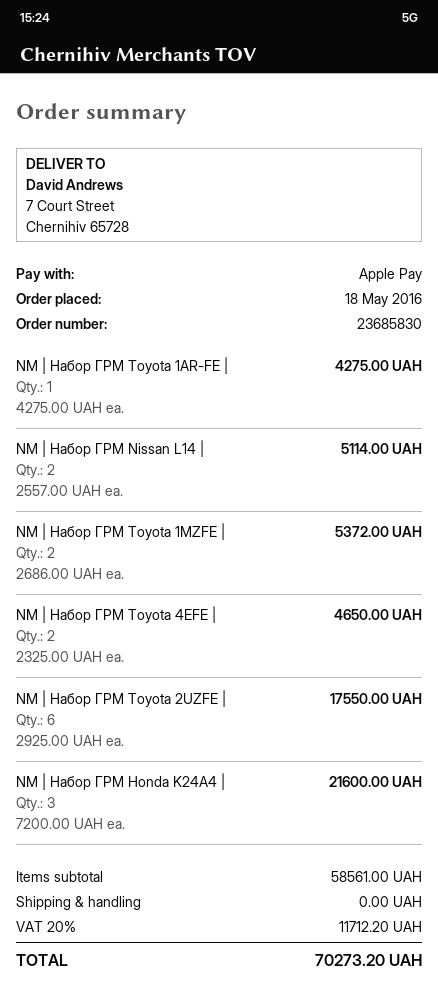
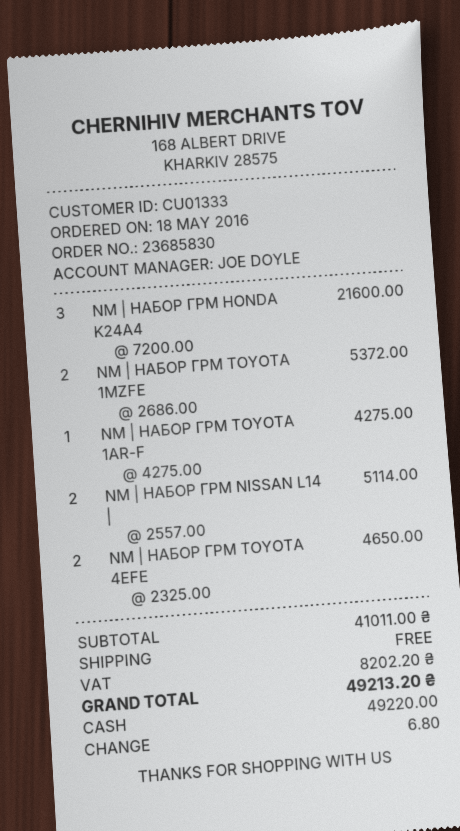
payment method: Apple Pay -> cash
NM | Набор ГРМ Toyota 2UZFE |: 6 x 2925.00 = 17550.00 -> none
subtotal: 58561.00 -> 41011.00
tax: 11712.20 -> 8202.20
total: 70273.20 -> 49213.20

